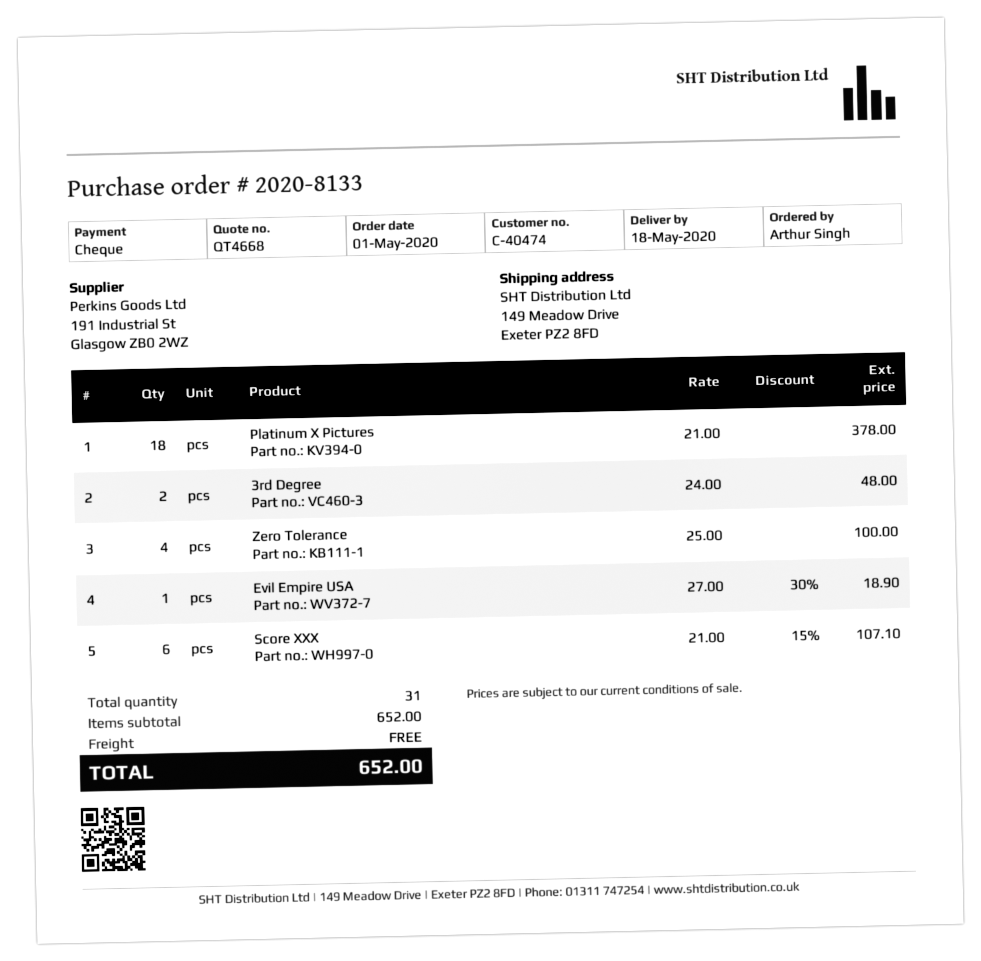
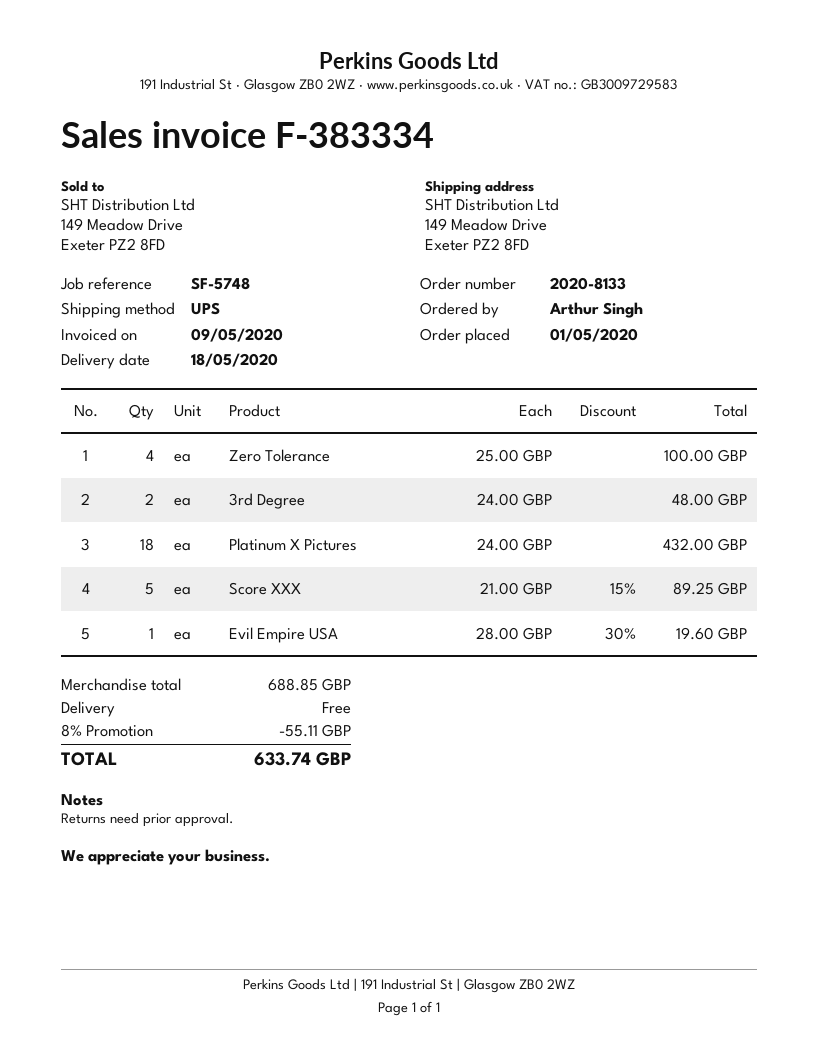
Platinum X Pictures: 18 x 21.00 = 378.00 -> 18 x 24.00 = 432.00
Evil Empire USA: 1 x 27.00 - 30% = 18.90 -> 1 x 28.00 - 30% = 19.60
Score XXX: 6 x 21.00 - 15% = 107.10 -> 5 x 21.00 - 15% = 89.25
subtotal: 652.00 -> 688.85
discount: none -> 8% = 55.11
total: 652.00 -> 633.74

